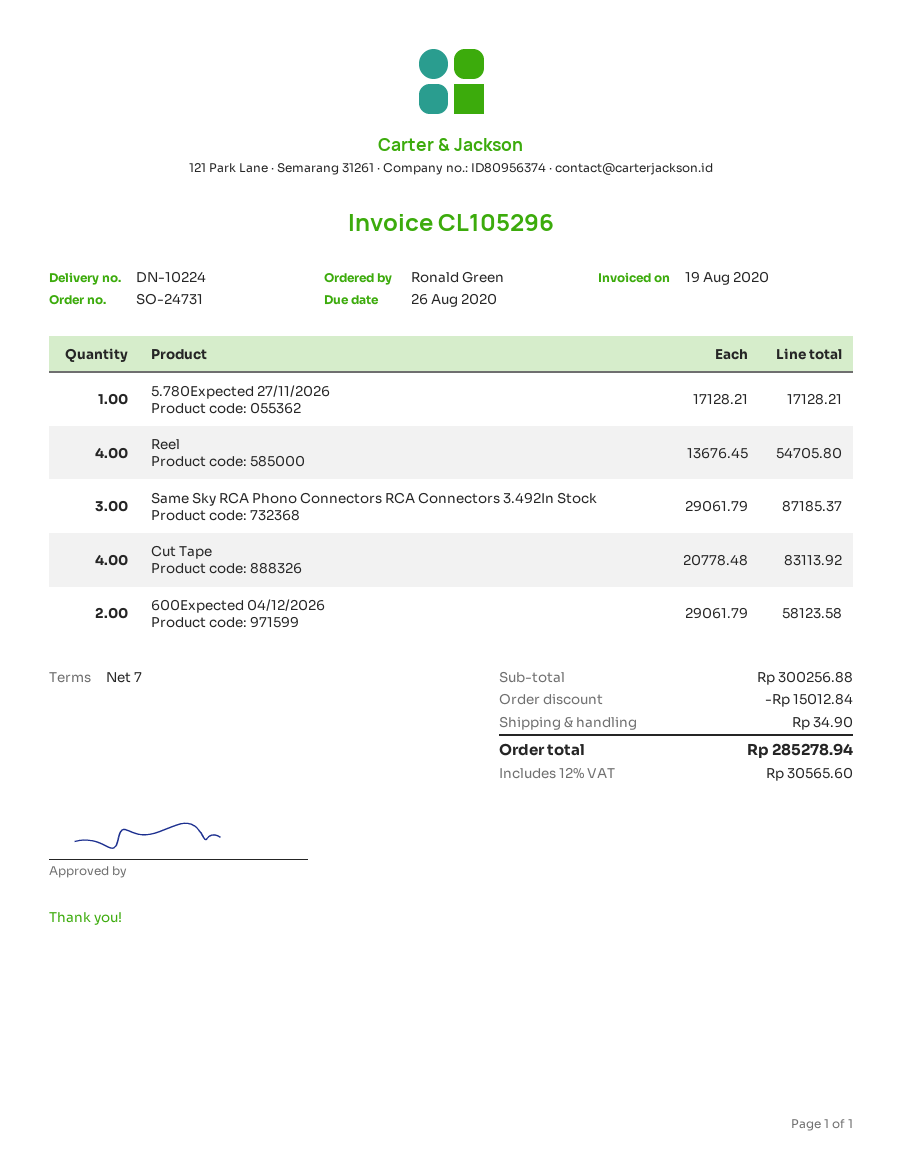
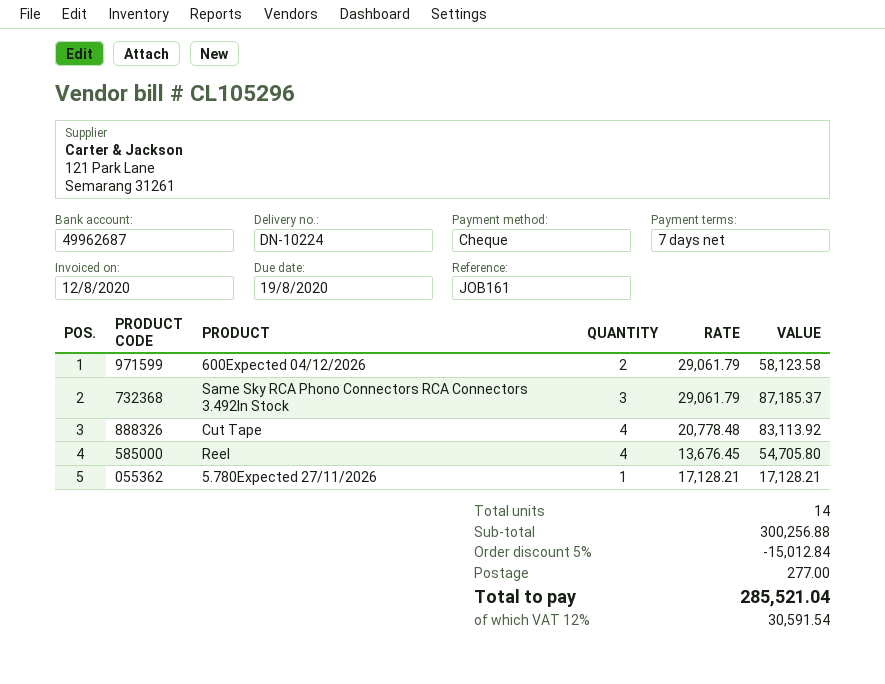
invoice date: 2020-08-19 -> 2020-08-12
due date: 2020-08-26 -> 2020-08-19
shipping: 34.90 -> 277.00
tax: 12% = 30565.60 -> 12% = 30591.54
total: 285278.94 -> 285521.04

